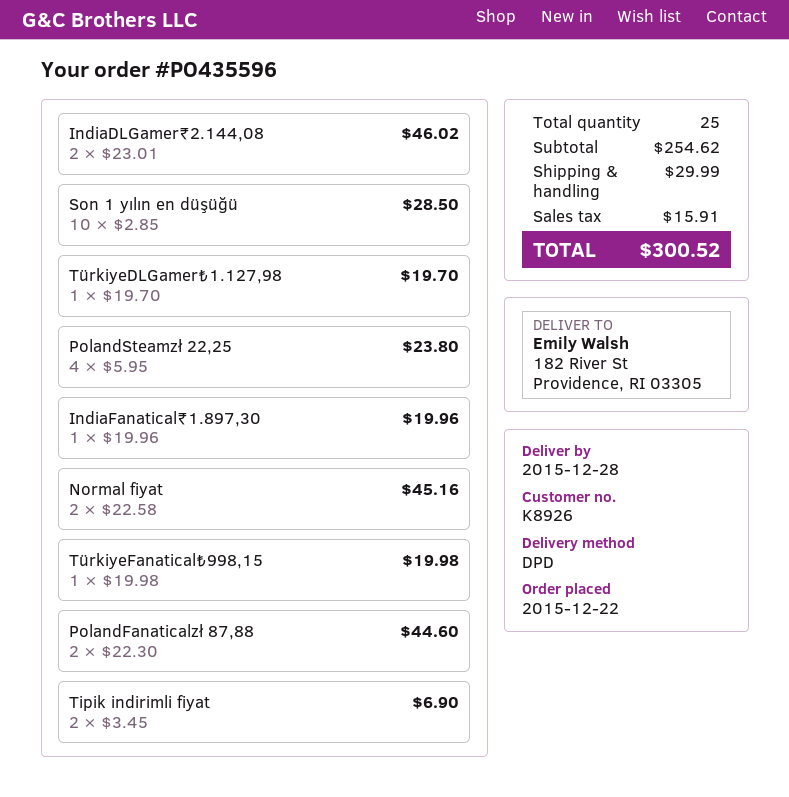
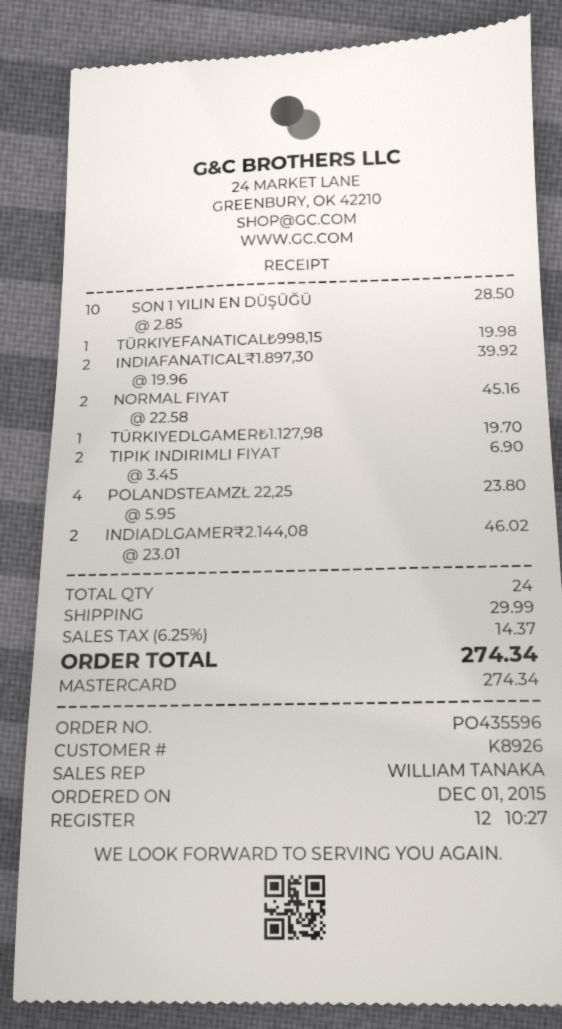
order date: 2015-12-22 -> 2015-12-01
IndiaFanatical₹1.897,30: 1 x 19.96 = 19.96 -> 2 x 19.96 = 39.92
PolandFanaticalzł 87,88: 2 x 22.30 = 44.60 -> none
total quantity: 25 -> 24
tax: 15.91 -> 14.37
total: 300.52 -> 274.34

